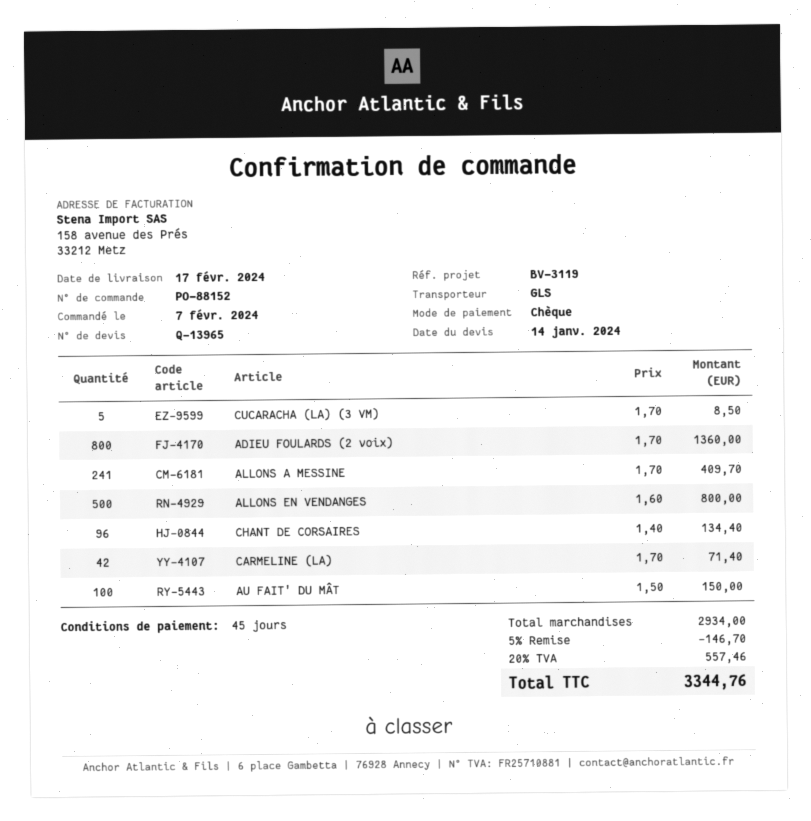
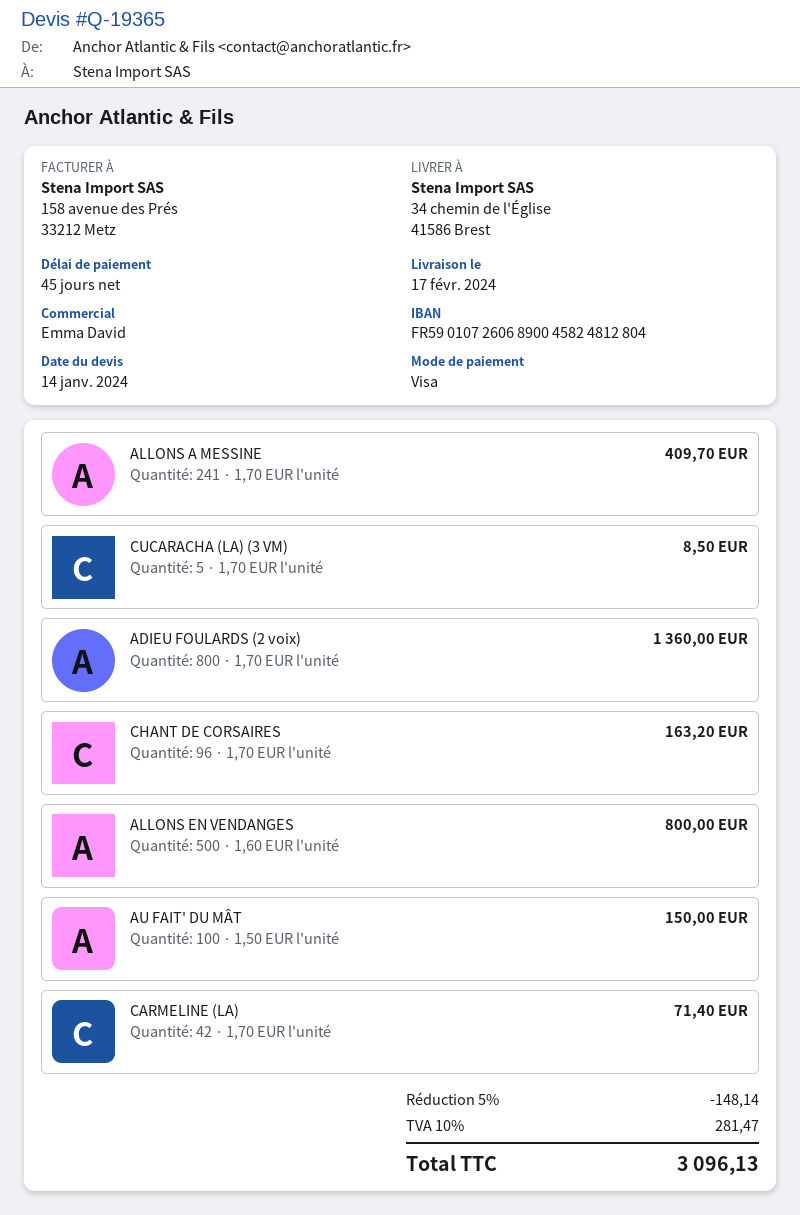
quote number: Q-13965 -> Q-19365
payment method: cheque -> Visa
CHANT DE CORSAIRES: 96 x 1.40 = 134.40 -> 96 x 1.70 = 163.20
discount: 5% = 146.70 -> 5% = 148.14
tax: 20% = 557.46 -> 10% = 281.47
total: 3344.76 -> 3096.13

